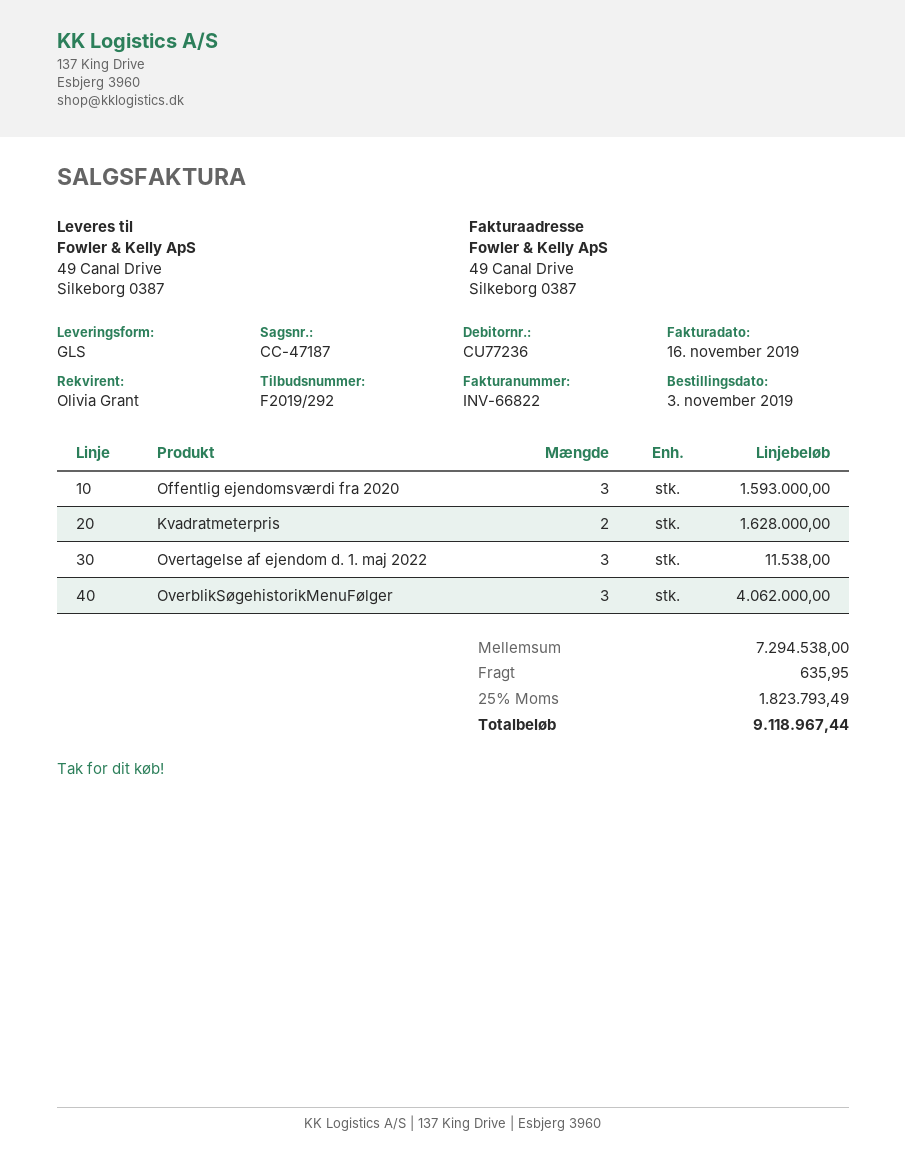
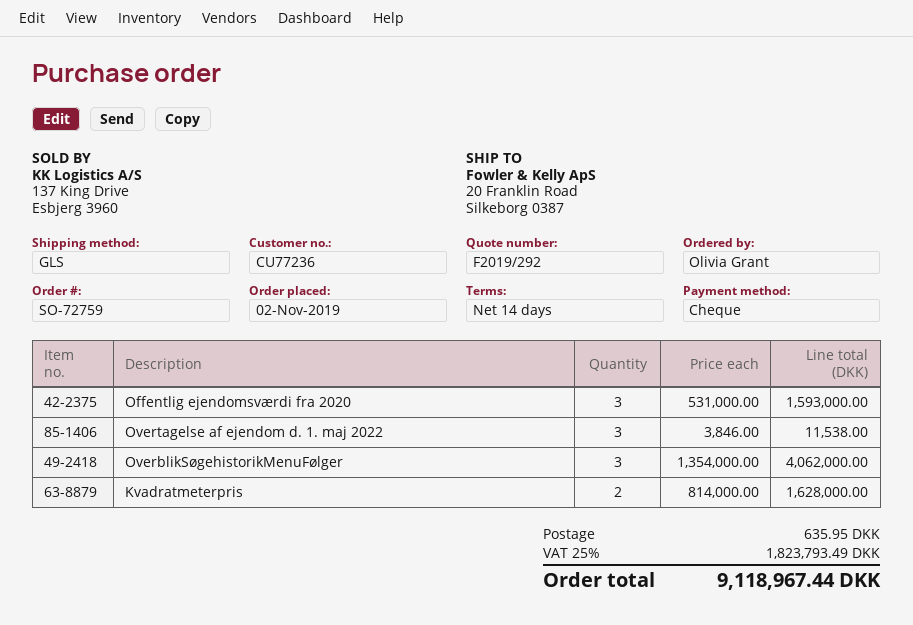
order date: 2019-11-03 -> 2019-11-02
ship to: 49 Canal Drive, Silkeborg 0387 -> 20 Franklin Road, Silkeborg 0387

